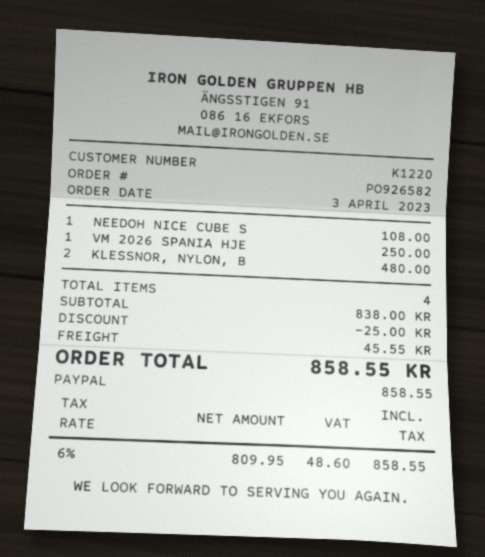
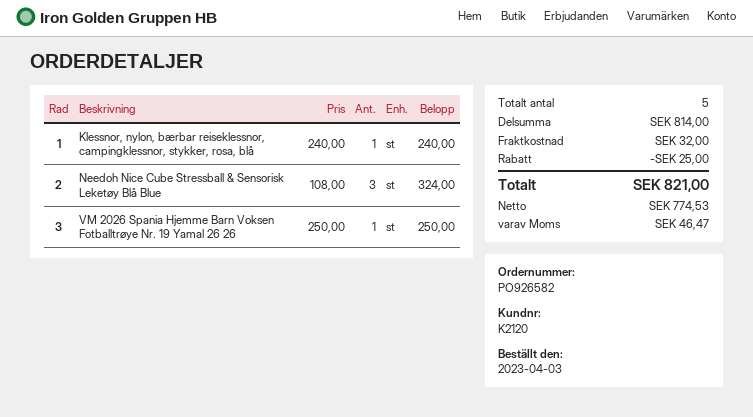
customer number: K1220 -> K2120
NEEDOH NICE CUBE S: 1 for 108.00 -> 3 for 324.00
KLESSNOR, NYLON, B: 2 for 480.00 -> 1 for 240.00
total quantity: 4 -> 5
subtotal: 838.00 -> 814.00
shipping: 45.55 -> 32.00
net: 809.95 -> 774.53
tax: 48.60 -> 46.47
total: 858.55 -> 821.00

